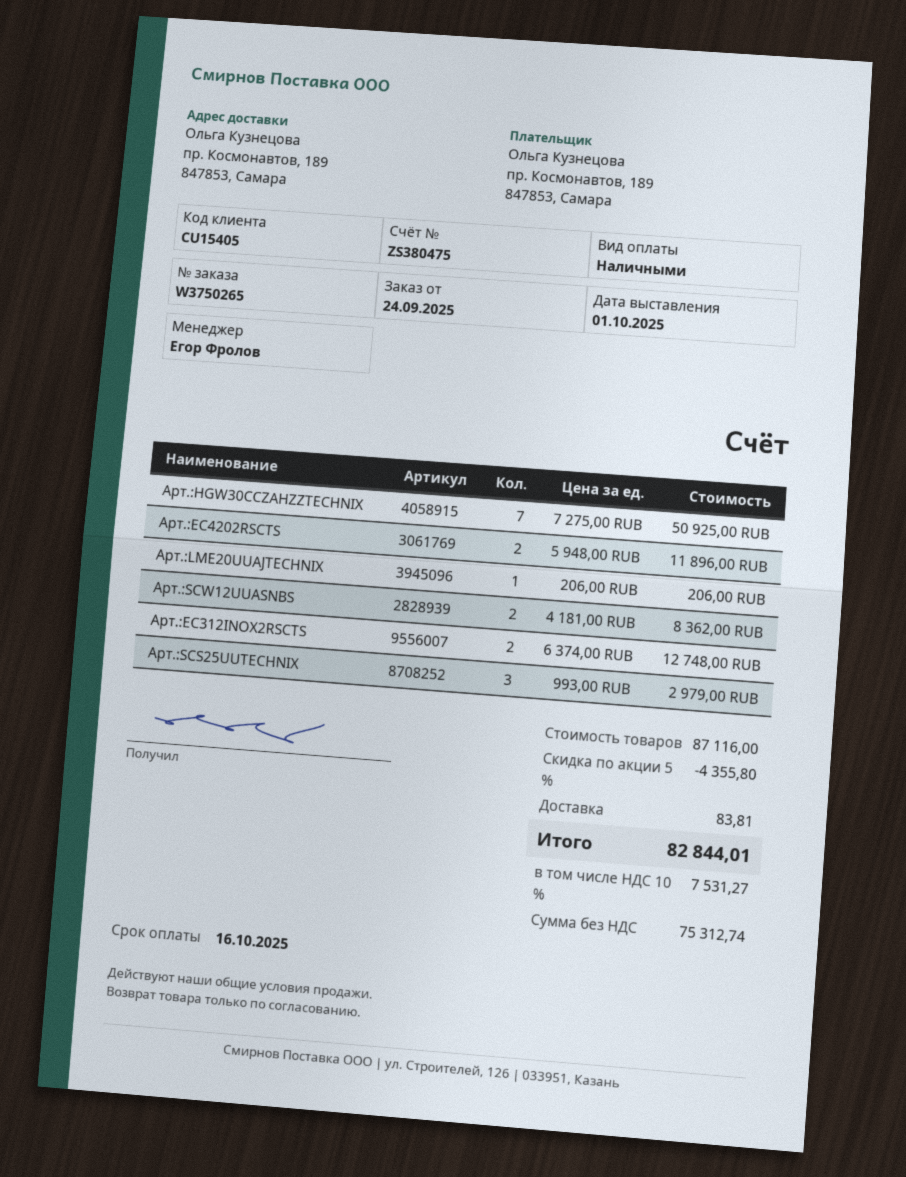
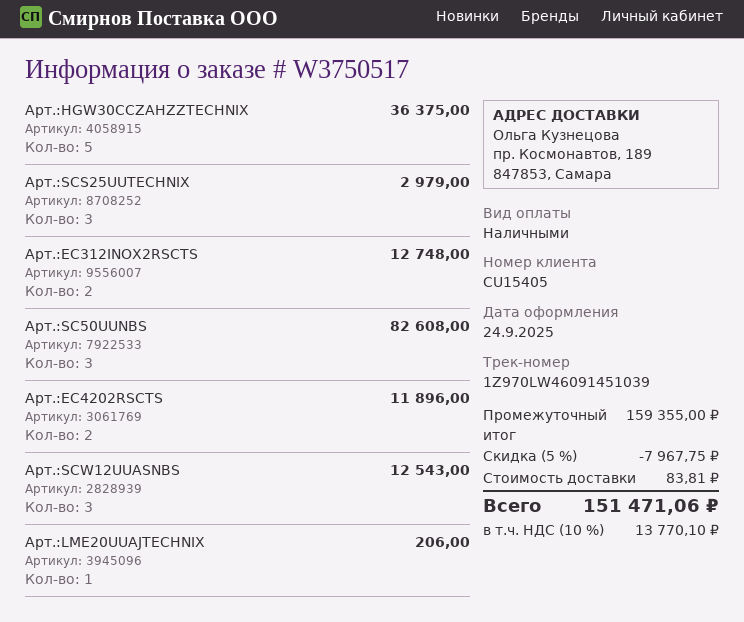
order number: W3750265 -> W3750517
Арт.:HGW30CCZAHZZTECHNIX: 7 for 50925.00 -> 5 for 36375.00
Арт.:SCW12UUASNBS: 2 for 8362.00 -> 3 for 12543.00
Арт.:SC50UUNBS: none -> 3 for 82608.00
subtotal: 87116.00 -> 159355.00
discount: 5% = 4355.80 -> 5% = 7967.75
tax: 10% = 7531.27 -> 10% = 13770.10
total: 82844.01 -> 151471.06

